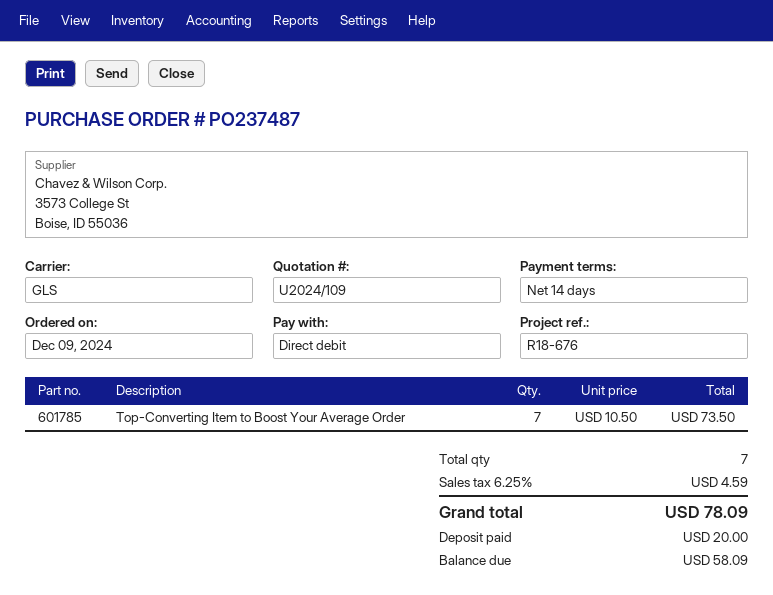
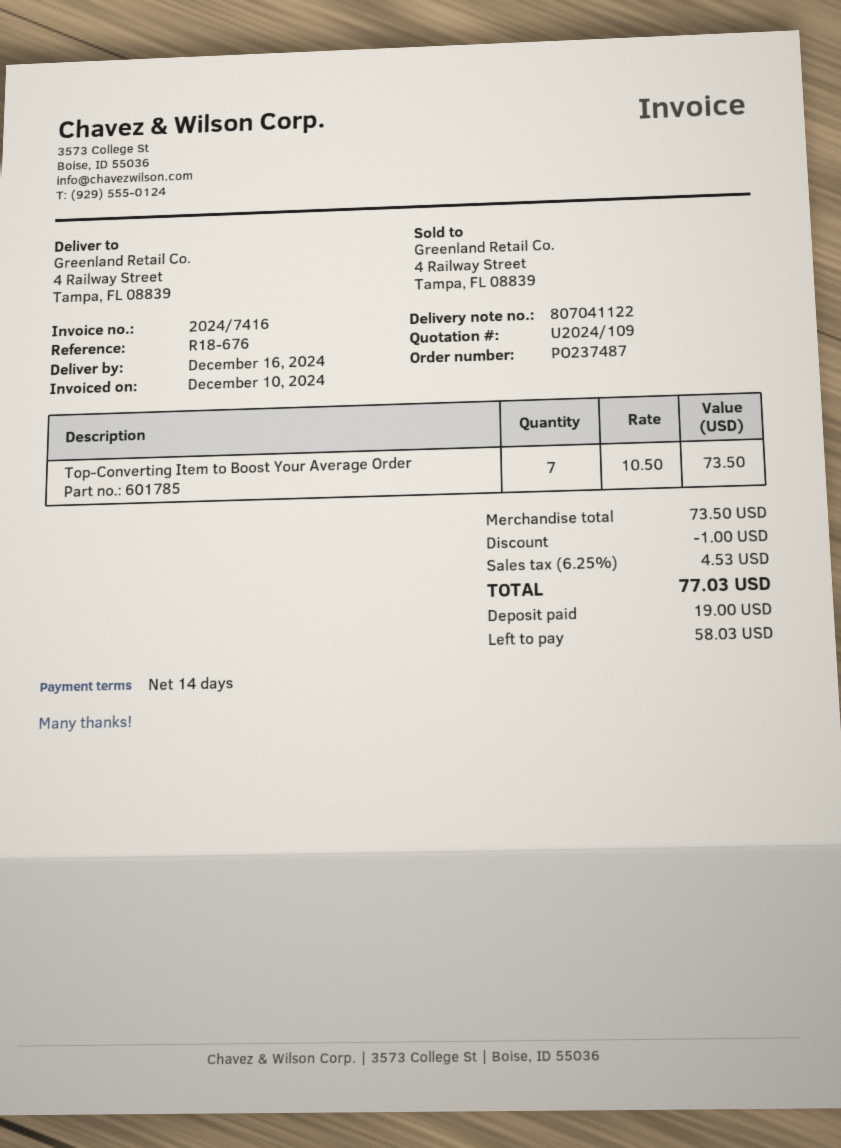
discount: none -> 1.00
tax: 6.25% = 4.59 -> 6.25% = 4.53
total: 78.09 -> 77.03
deposit: 20.00 -> 19.00
balance: 58.09 -> 58.03

